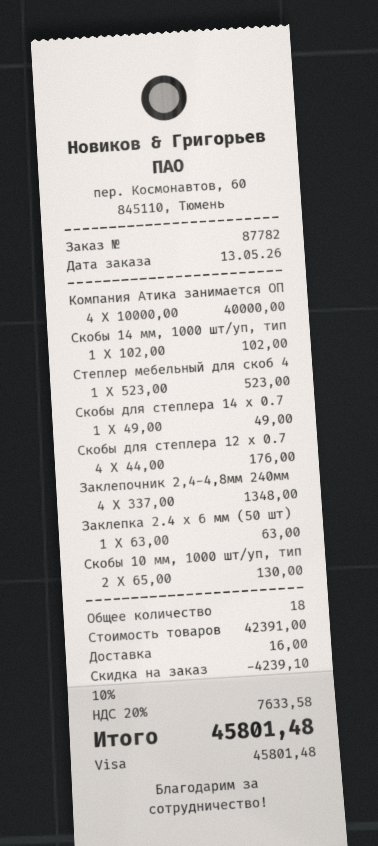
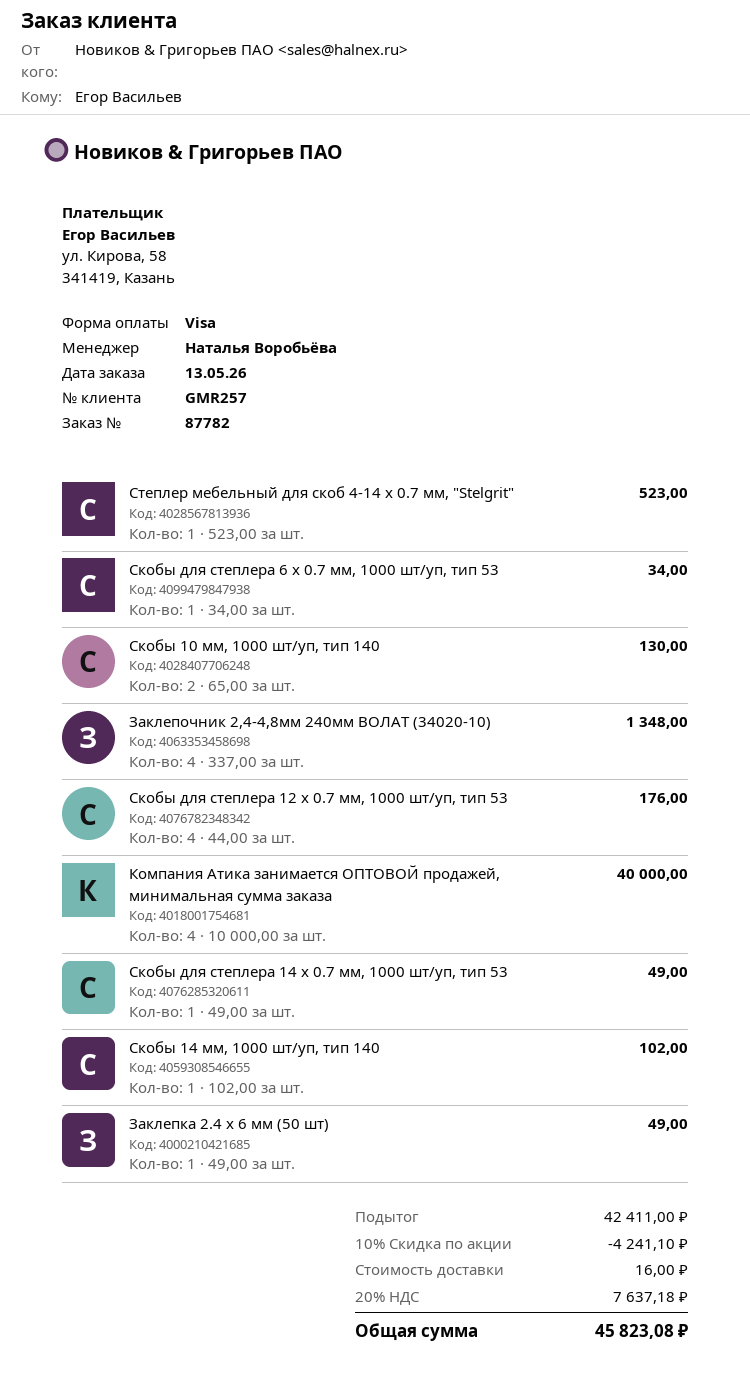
Заклепка 2.4 х 6 мм (50 шт): 1 x 63.00 = 63.00 -> 1 x 49.00 = 49.00
Скобы для степлера 6 х 0.7 мм, 1000 шт/уп, тип 53: none -> 1 x 34.00 = 34.00
subtotal: 42391.00 -> 42411.00
discount: 10% = 4239.10 -> 10% = 4241.10
tax: 20% = 7633.58 -> 20% = 7637.18
total: 45801.48 -> 45823.08

